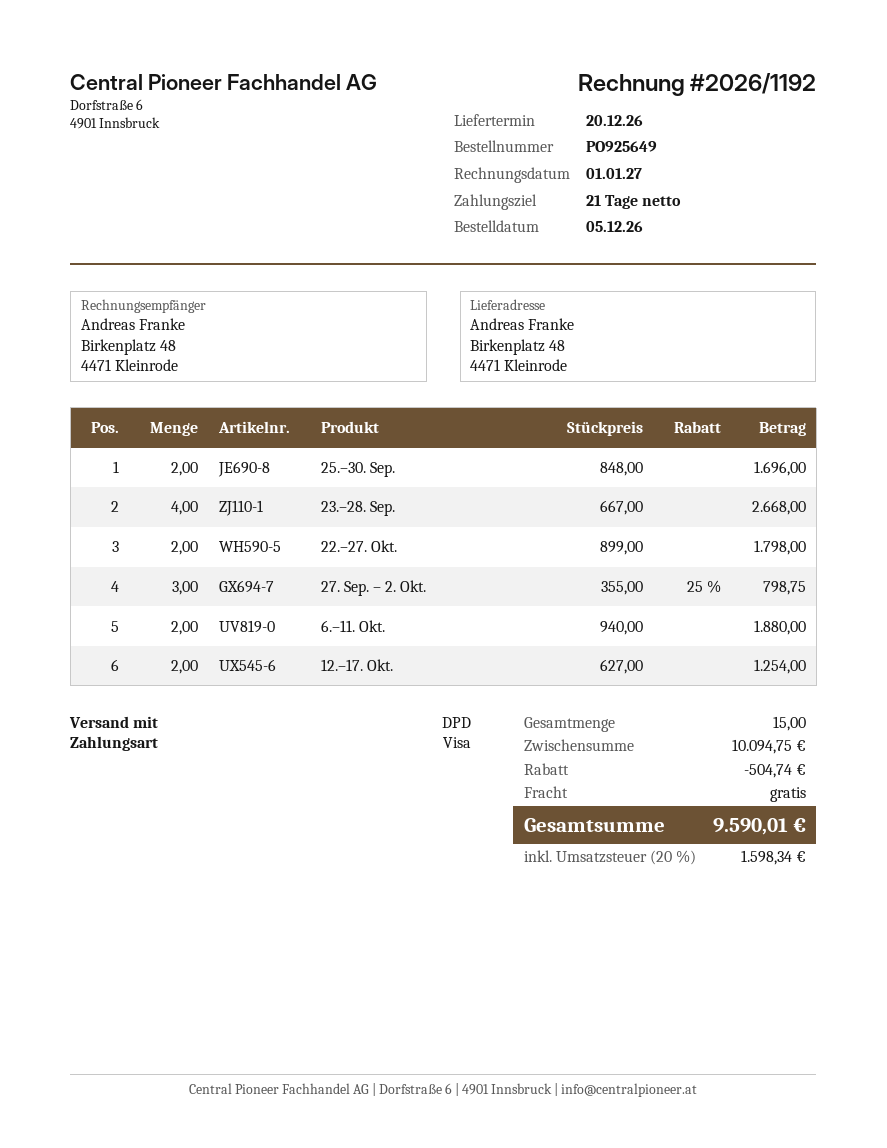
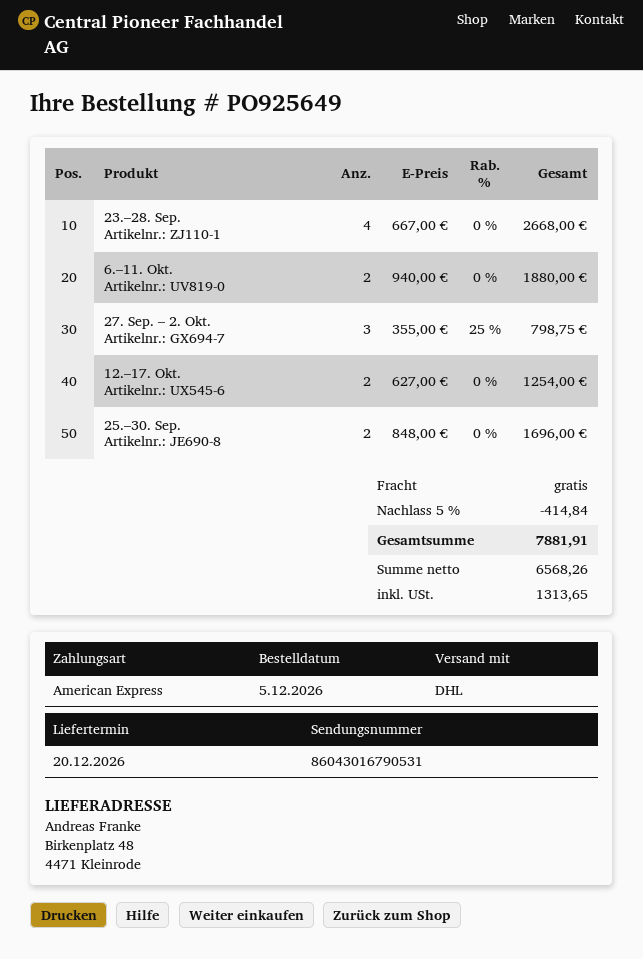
payment method: Visa -> American Express
shipping method: DPD -> DHL
22.–27. Okt.: 2 x 899.00 = 1798.00 -> none
discount: 504.74 -> 414.84
tax: 1598.34 -> 1313.65
total: 9590.01 -> 7881.91

